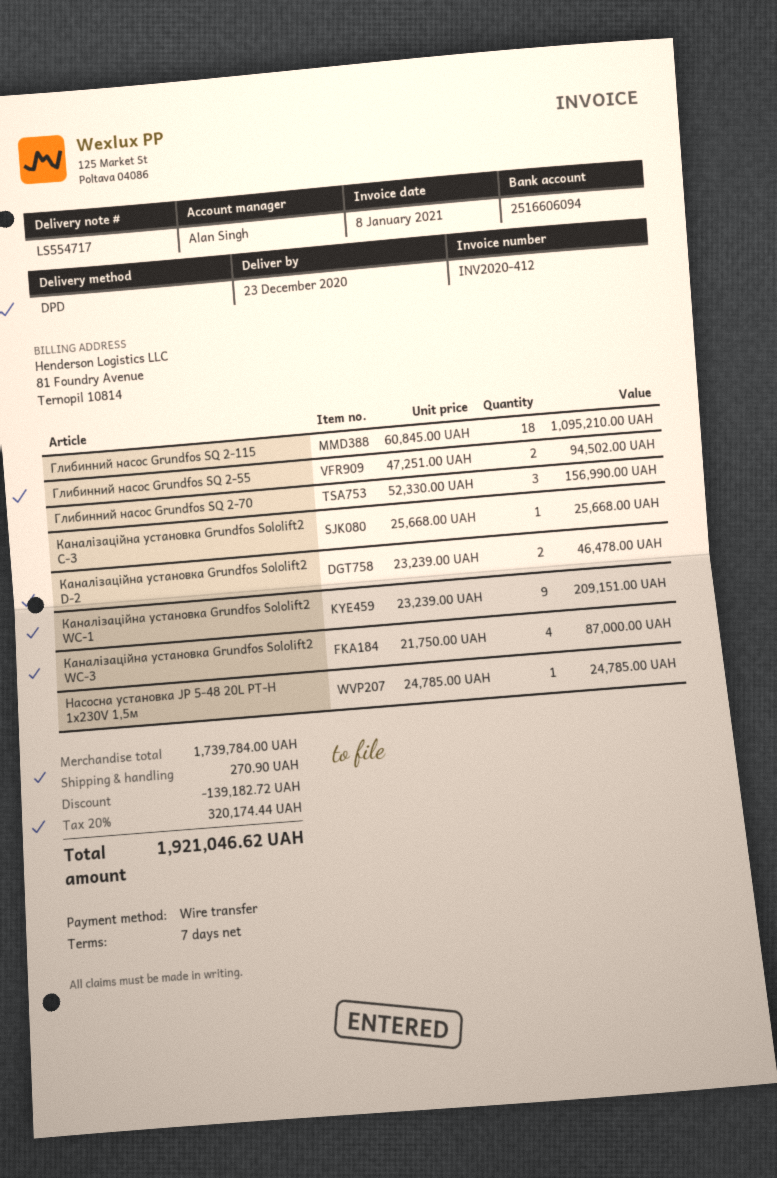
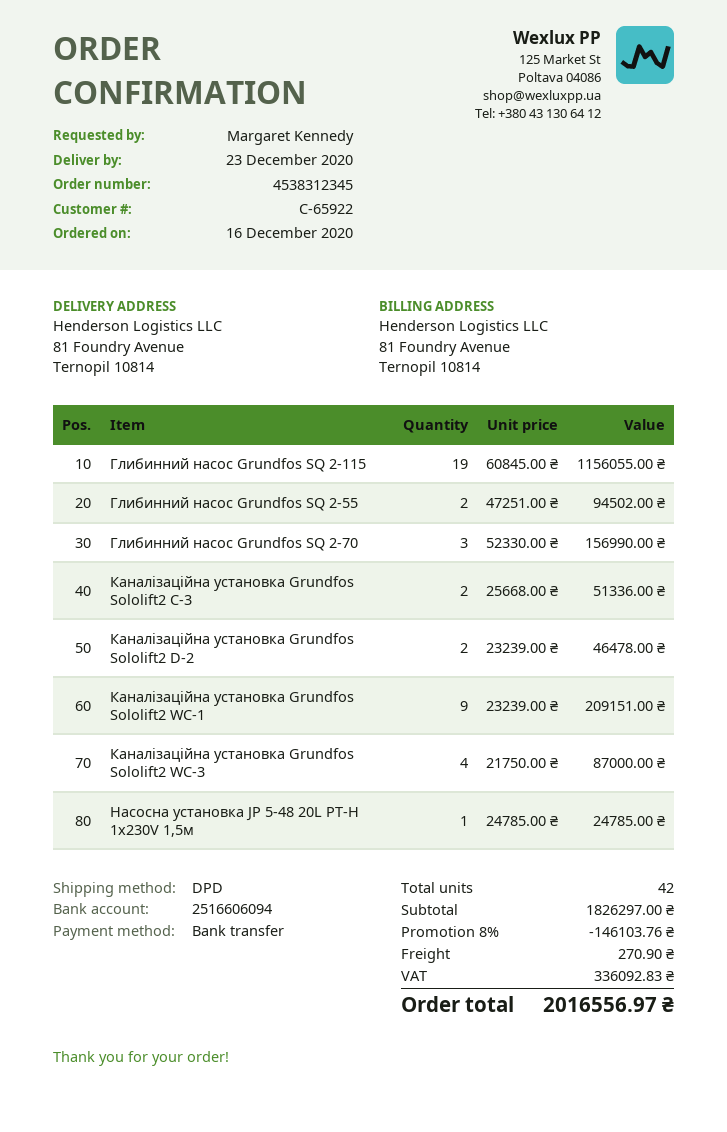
Глибинний насос Grundfos SQ 2-115: 18 x 60845.00 = 1095210.00 -> 19 x 60845.00 = 1156055.00
Каналізаційна установка Grundfos Sololift2 C-3: 1 x 25668.00 = 25668.00 -> 2 x 25668.00 = 51336.00
subtotal: 1739784.00 -> 1826297.00
discount: 139182.72 -> 146103.76
tax: 320174.44 -> 336092.83
total: 1921046.62 -> 2016556.97

